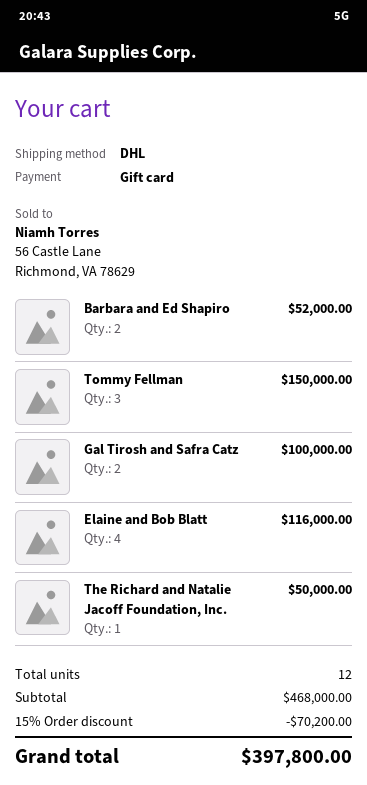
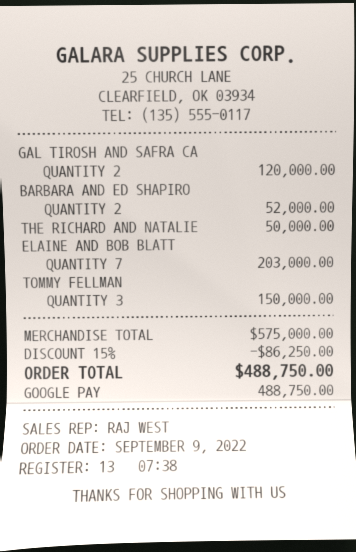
payment method: gift card -> Google Pay
Gal Tirosh and Safra Catz: 2 for 100000.00 -> 2 for 120000.00
Elaine and Bob Blatt: 4 for 116000.00 -> 7 for 203000.00
subtotal: 468000.00 -> 575000.00
discount: 15% = 70200.00 -> 15% = 86250.00
total: 397800.00 -> 488750.00

